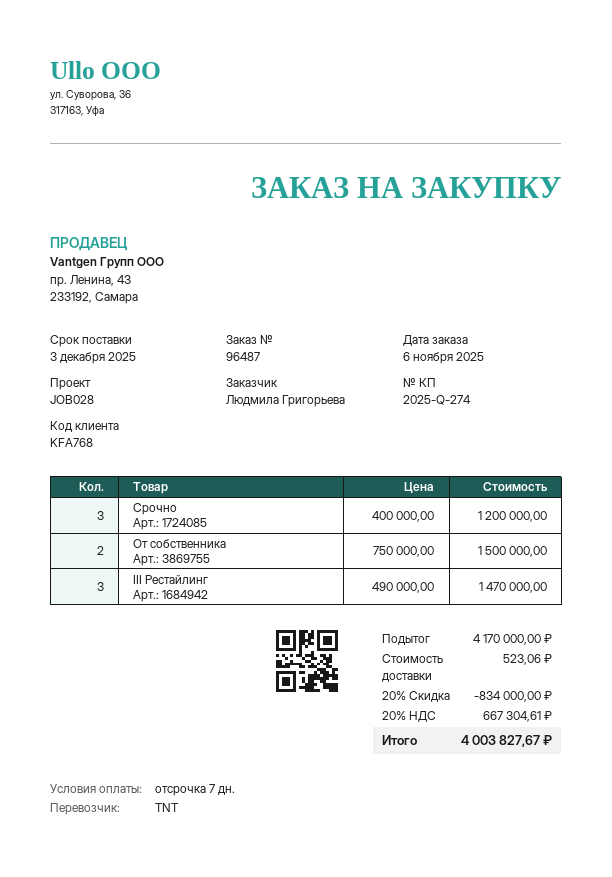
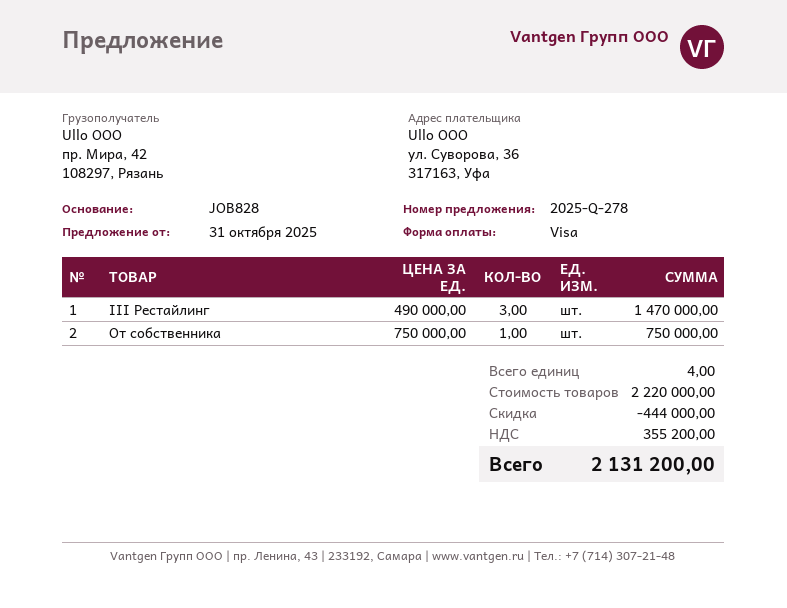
quote number: 2025-Q-274 -> 2025-Q-278
reference: JOB028 -> JOB828
Срочно: 3 x 400000.00 = 1200000.00 -> none
От собственника: 2 x 750000.00 = 1500000.00 -> 1 x 750000.00 = 750000.00
subtotal: 4170000.00 -> 2220000.00
discount: 834000.00 -> 444000.00
shipping: 523.06 -> none
tax: 667304.61 -> 355200.00
total: 4003827.67 -> 2131200.00

